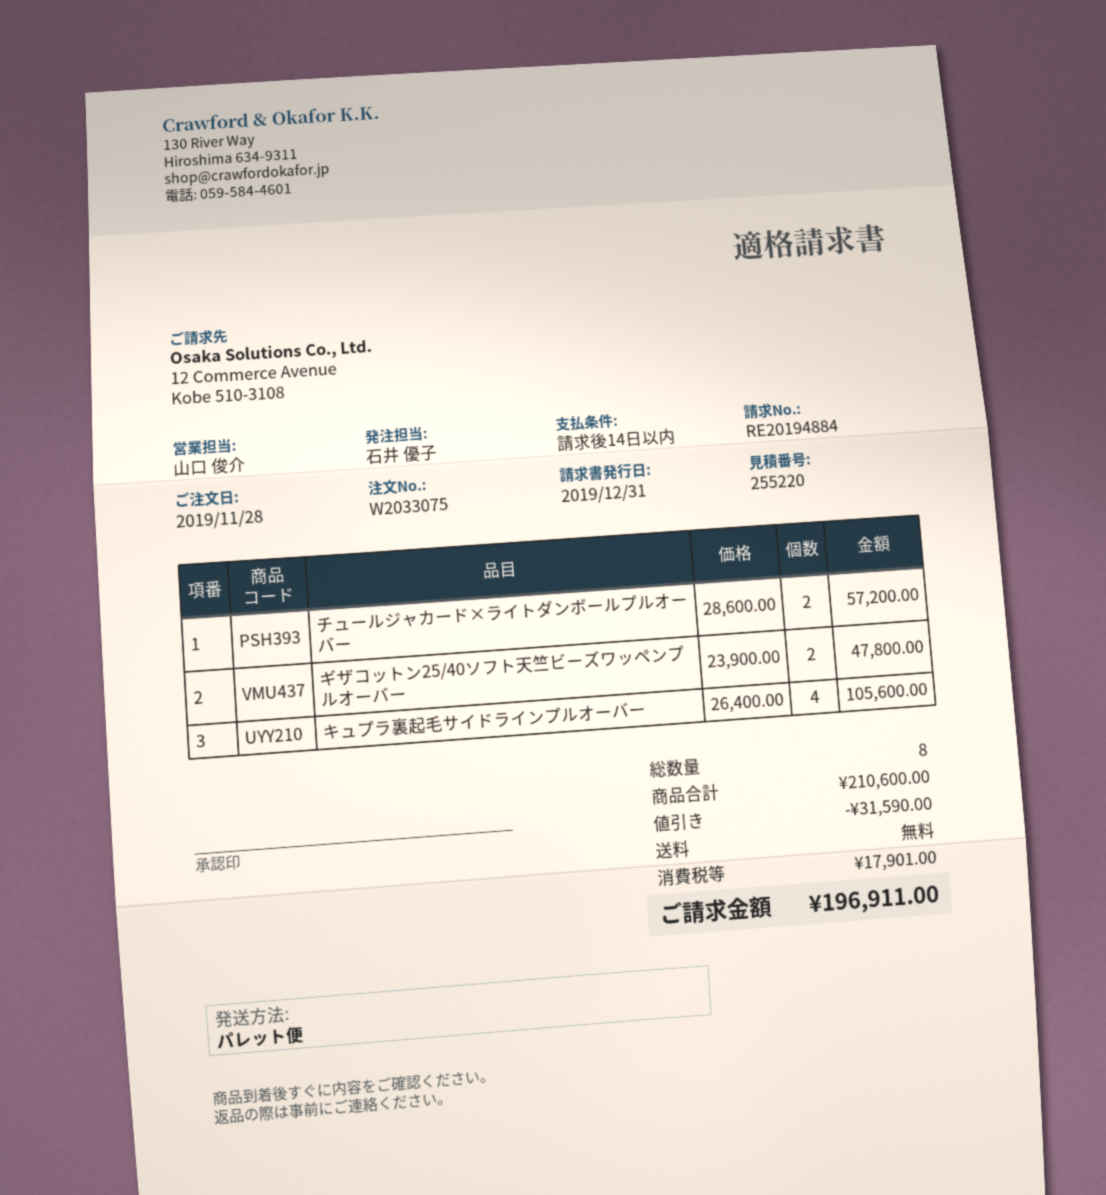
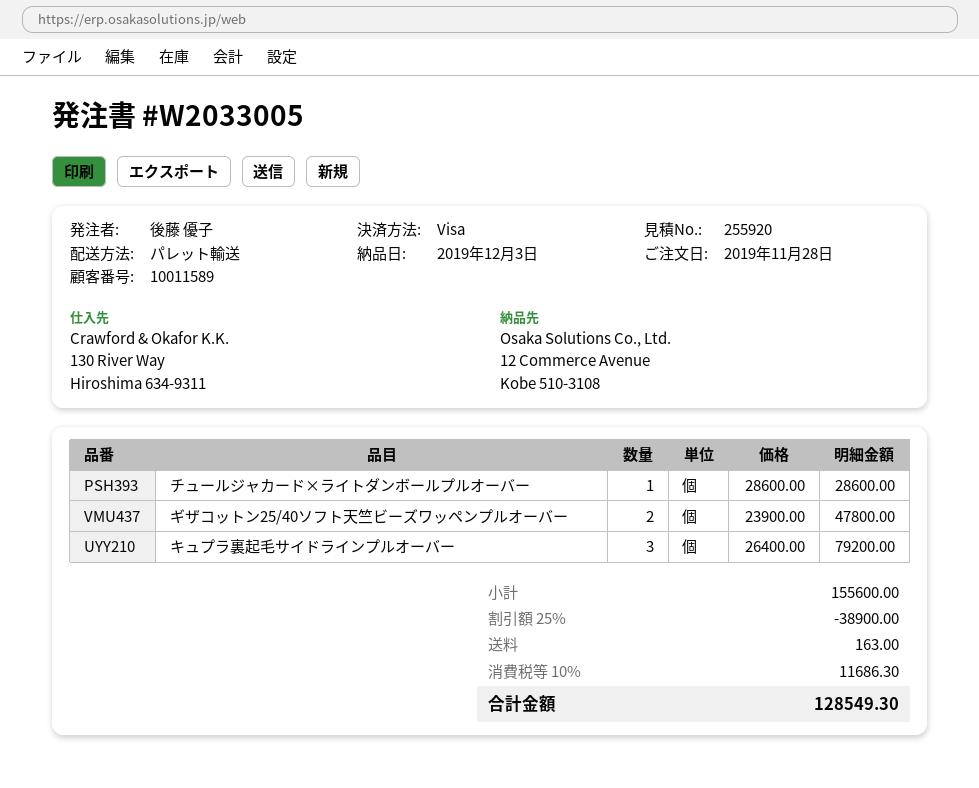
quote number: 255220 -> 255920
order number: W2033075 -> W2033005
ordered by: 石井 優子 -> 後藤 優子
チュールジャカード×ライトダンボールプルオーバー: 2 x 28600.00 = 57200.00 -> 1 x 28600.00 = 28600.00
キュプラ裏起毛サイドラインプルオーバー: 4 x 26400.00 = 105600.00 -> 3 x 26400.00 = 79200.00
subtotal: 210600.00 -> 155600.00
discount: 31590.00 -> 38900.00
shipping: 0.00 -> 163.00
tax: 17901.00 -> 11686.30
total: 196911.00 -> 128549.30

